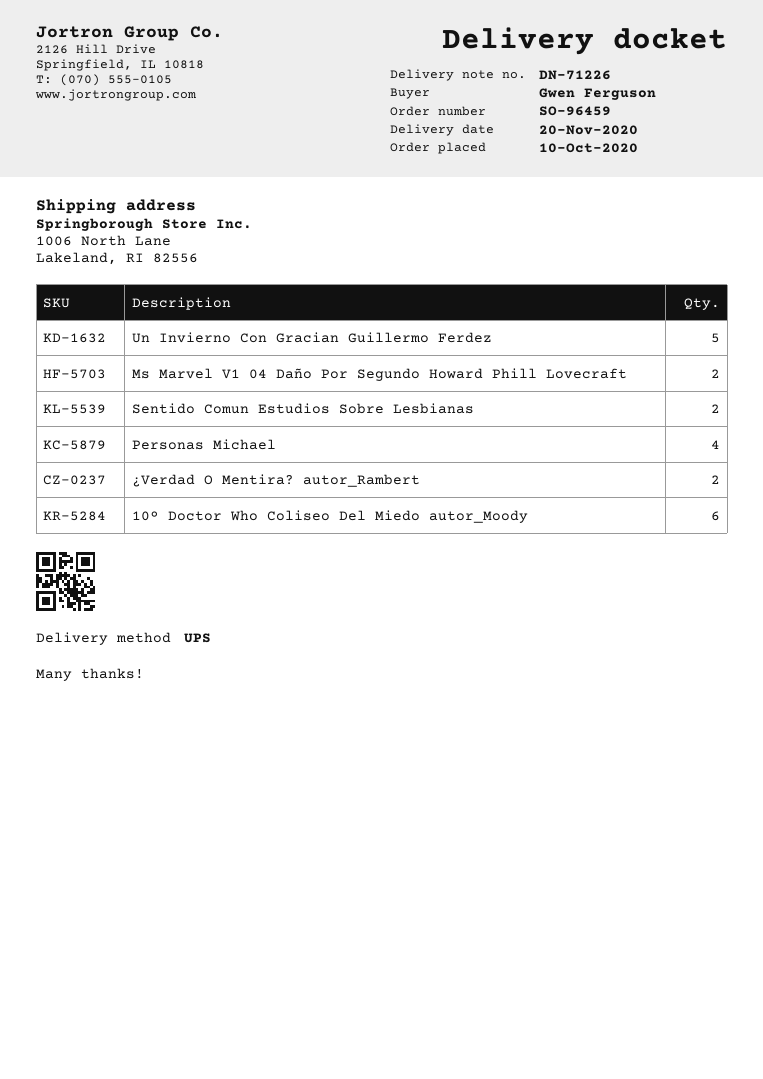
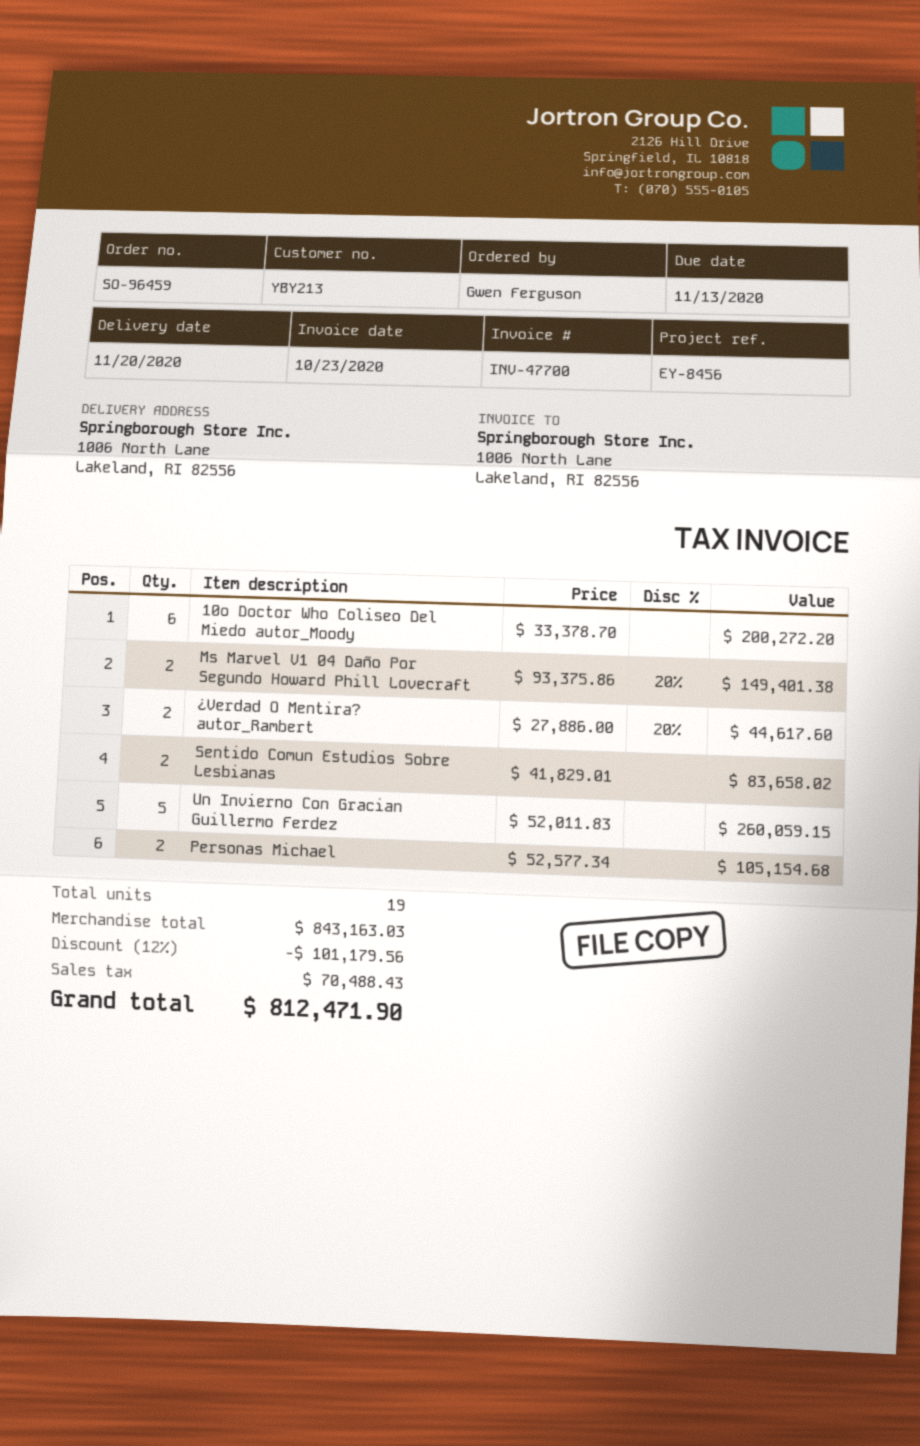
Personas Michael: 4 -> 2

